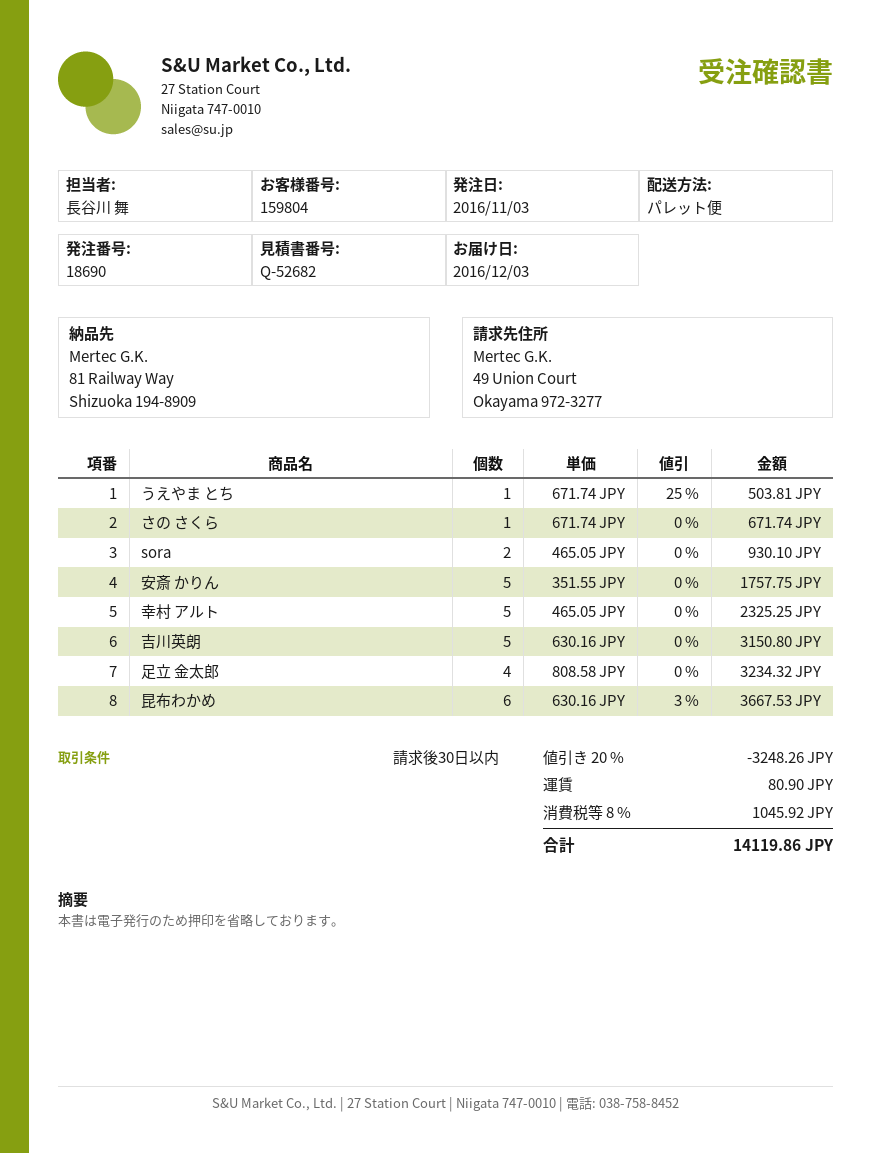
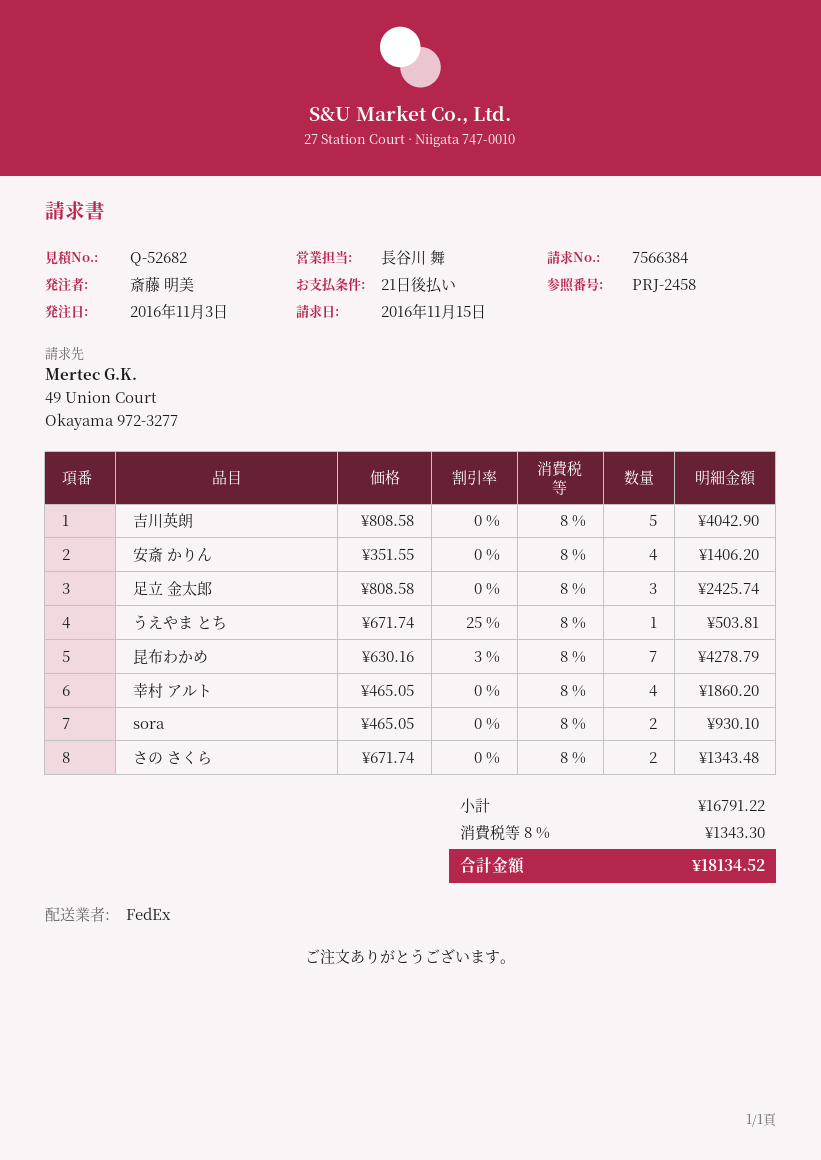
payment terms: 30 days -> 21 days
shipping method: pallet freight -> FedEx
さの さくら: 1 x 671.74 = 671.74 -> 2 x 671.74 = 1343.48
安斎 かりん: 5 x 351.55 = 1757.75 -> 4 x 351.55 = 1406.20
幸村 アルト: 5 x 465.05 = 2325.25 -> 4 x 465.05 = 1860.20
吉川英朗: 5 x 630.16 = 3150.80 -> 5 x 808.58 = 4042.90
足立 金太郎: 4 x 808.58 = 3234.32 -> 3 x 808.58 = 2425.74
昆布わかめ: 6 x 630.16 - 3% = 3667.53 -> 7 x 630.16 - 3% = 4278.79
discount: 20% = 3248.26 -> none
shipping: 80.90 -> none
tax: 8% = 1045.92 -> 8% = 1343.30
total: 14119.86 -> 18134.52

